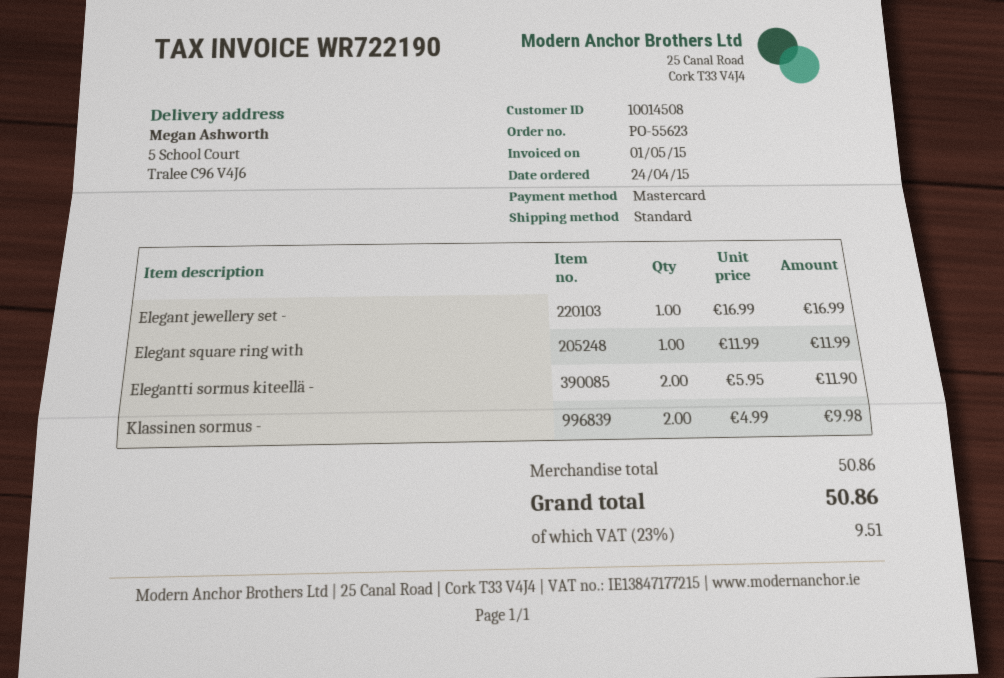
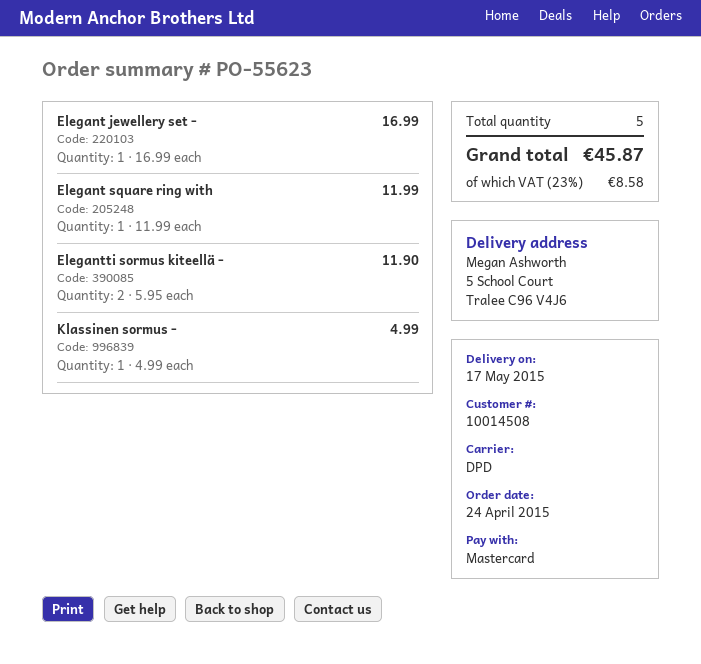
shipping method: standard -> DPD
Klassinen sormus -: 2 x 4.99 = 9.98 -> 1 x 4.99 = 4.99
tax: 23% = 9.51 -> 23% = 8.58
total: 50.86 -> 45.87

